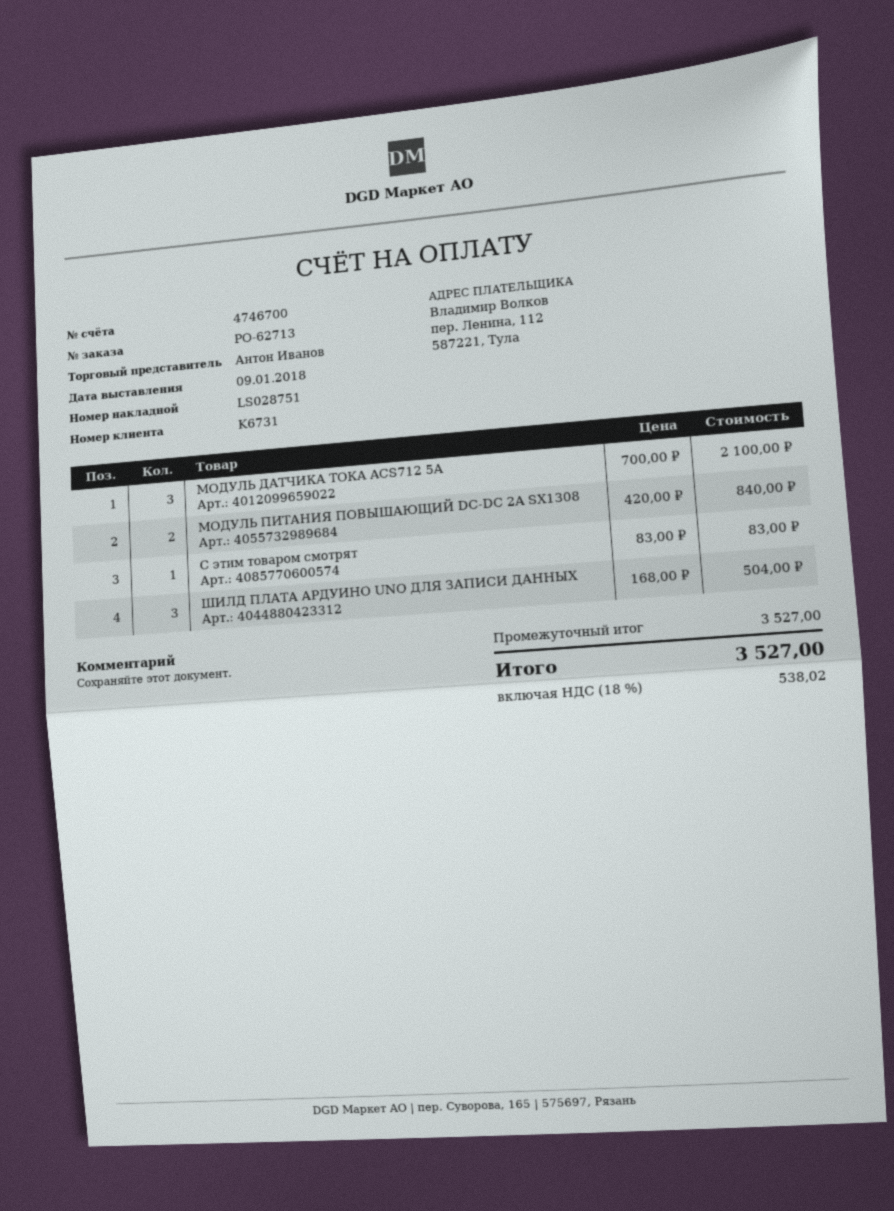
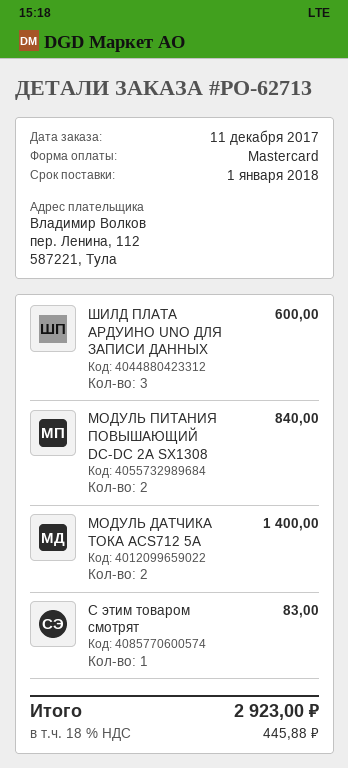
МОДУЛЬ ДАТЧИКА ТОКА ACS712 5A: 3 for 2100.00 -> 2 for 1400.00
ШИЛД ПЛАТА АРДУИНО UNO ДЛЯ ЗАПИСИ ДАННЫХ: 3 for 504.00 -> 3 for 600.00
tax: 18% = 538.02 -> 18% = 445.88
total: 3527.00 -> 2923.00

